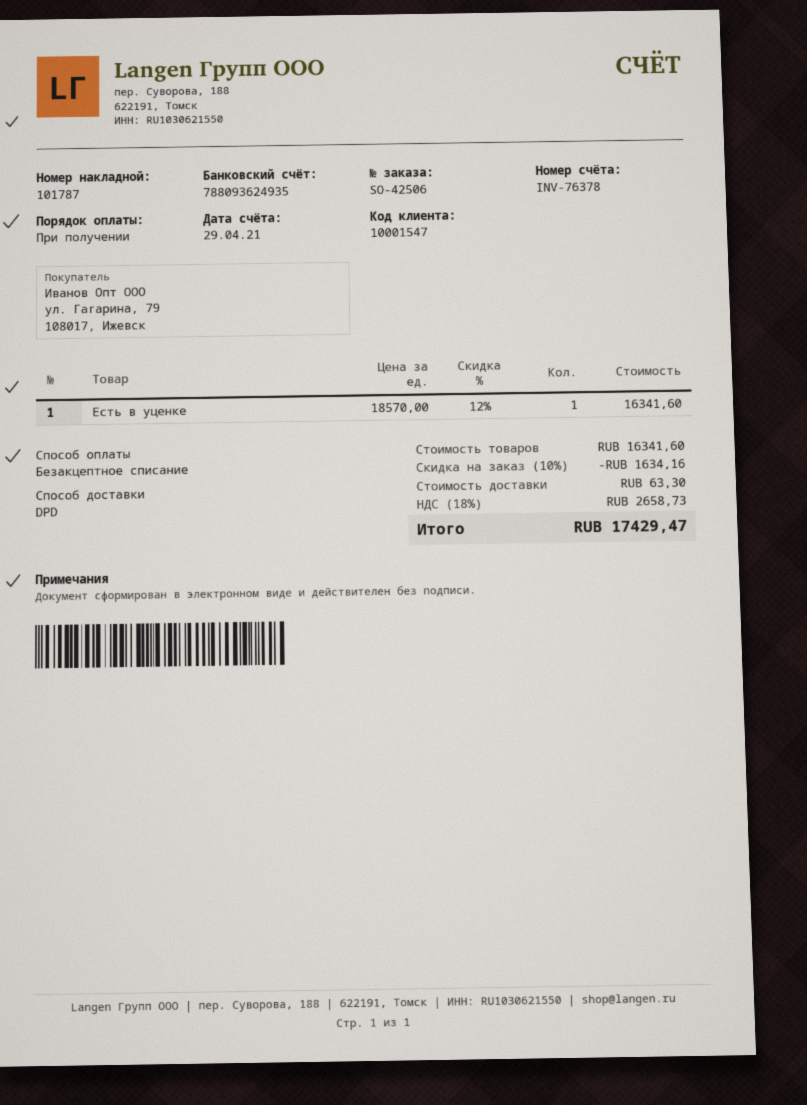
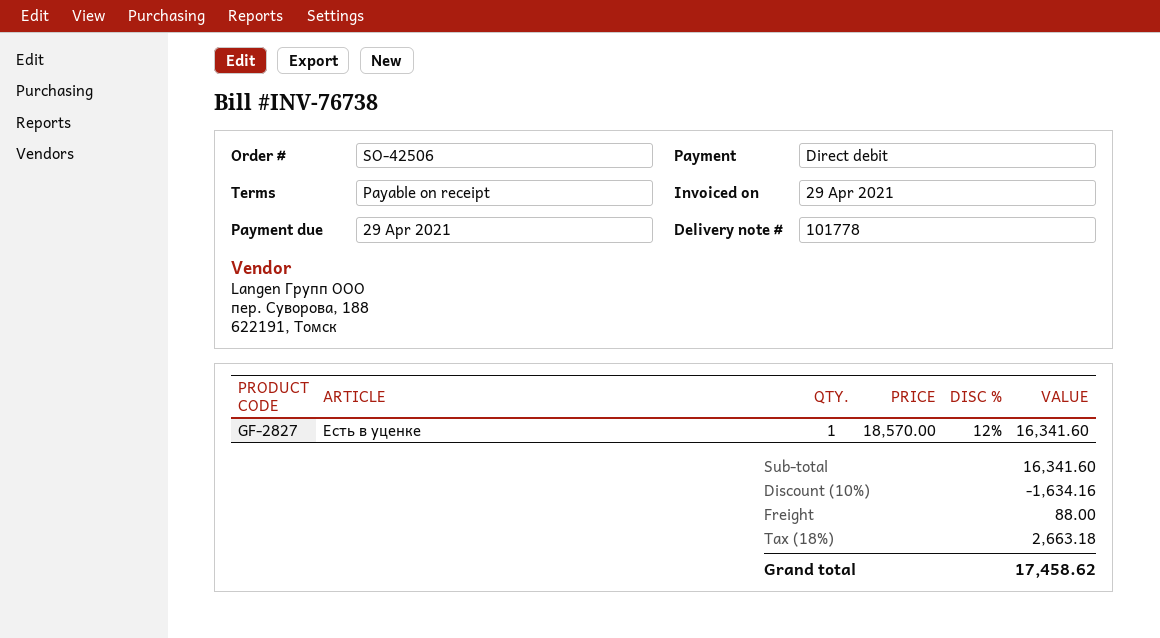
delivery note number: 101787 -> 101778
invoice number: INV-76378 -> INV-76738
shipping: 63.30 -> 88.00
tax: 18% = 2658.73 -> 18% = 2663.18
total: 17429.47 -> 17458.62

